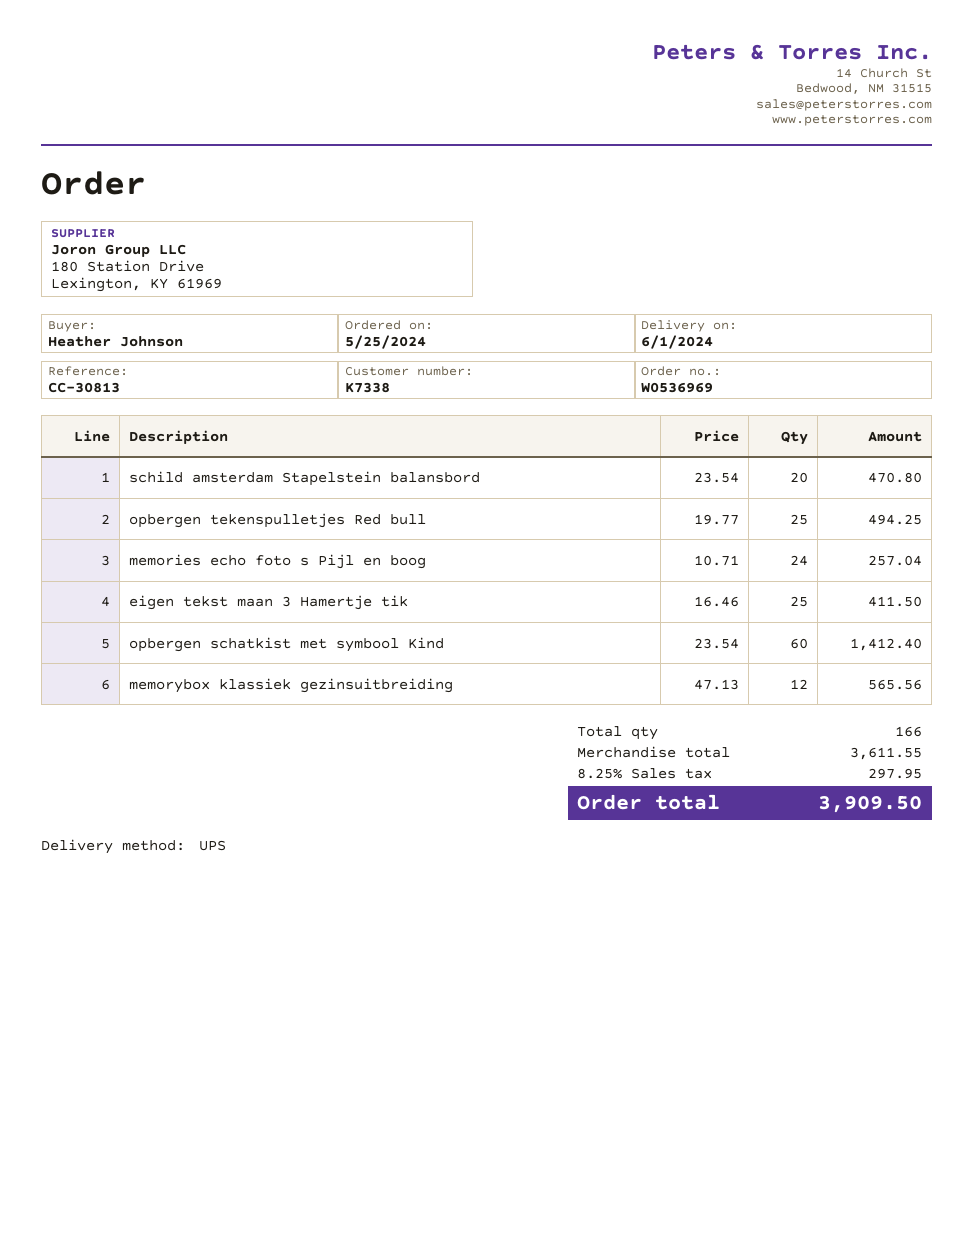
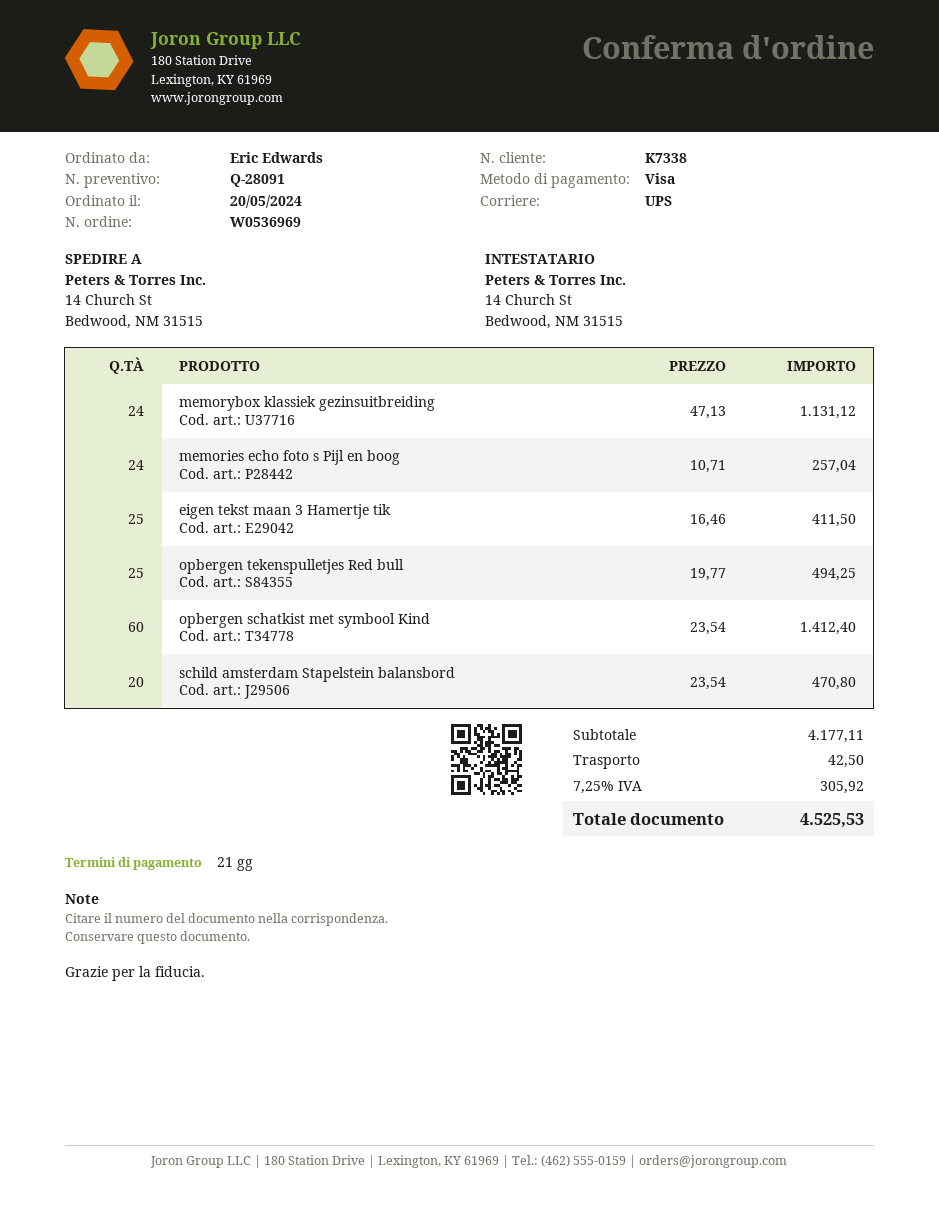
order date: 2024-05-25 -> 2024-05-20
ordered by: Heather Johnson -> Eric Edwards
memorybox klassiek gezinsuitbreiding: 12 x 47.13 = 565.56 -> 24 x 47.13 = 1131.12
subtotal: 3611.55 -> 4177.11
shipping: none -> 42.50
tax: 8.25% = 297.95 -> 7.25% = 305.92
total: 3909.50 -> 4525.53

